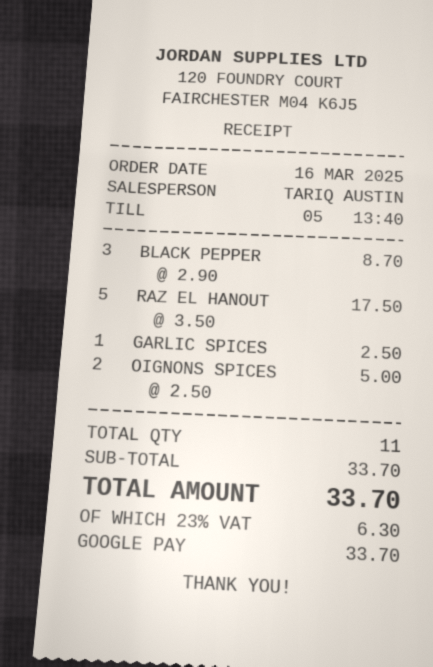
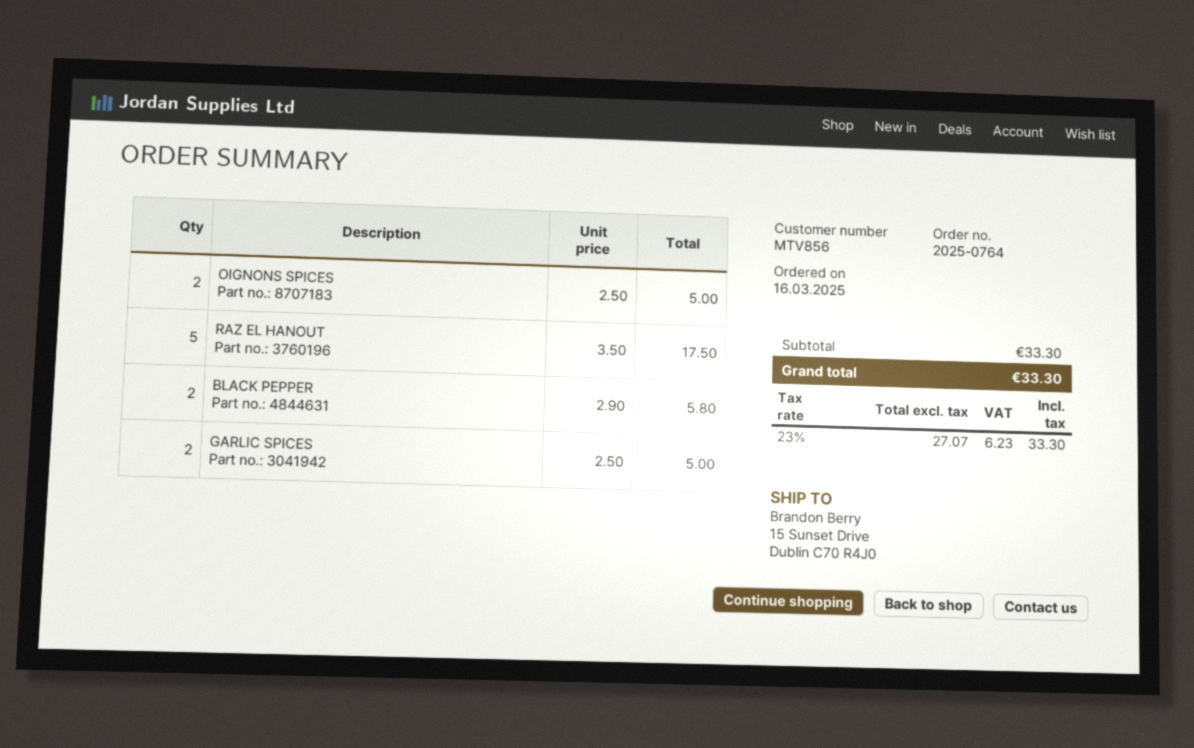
BLACK PEPPER: 3 x 2.90 = 8.70 -> 2 x 2.90 = 5.80
GARLIC SPICES: 1 x 2.50 = 2.50 -> 2 x 2.50 = 5.00
subtotal: 33.70 -> 33.30
tax: 23% = 6.30 -> 23% = 6.23
total: 33.70 -> 33.30

